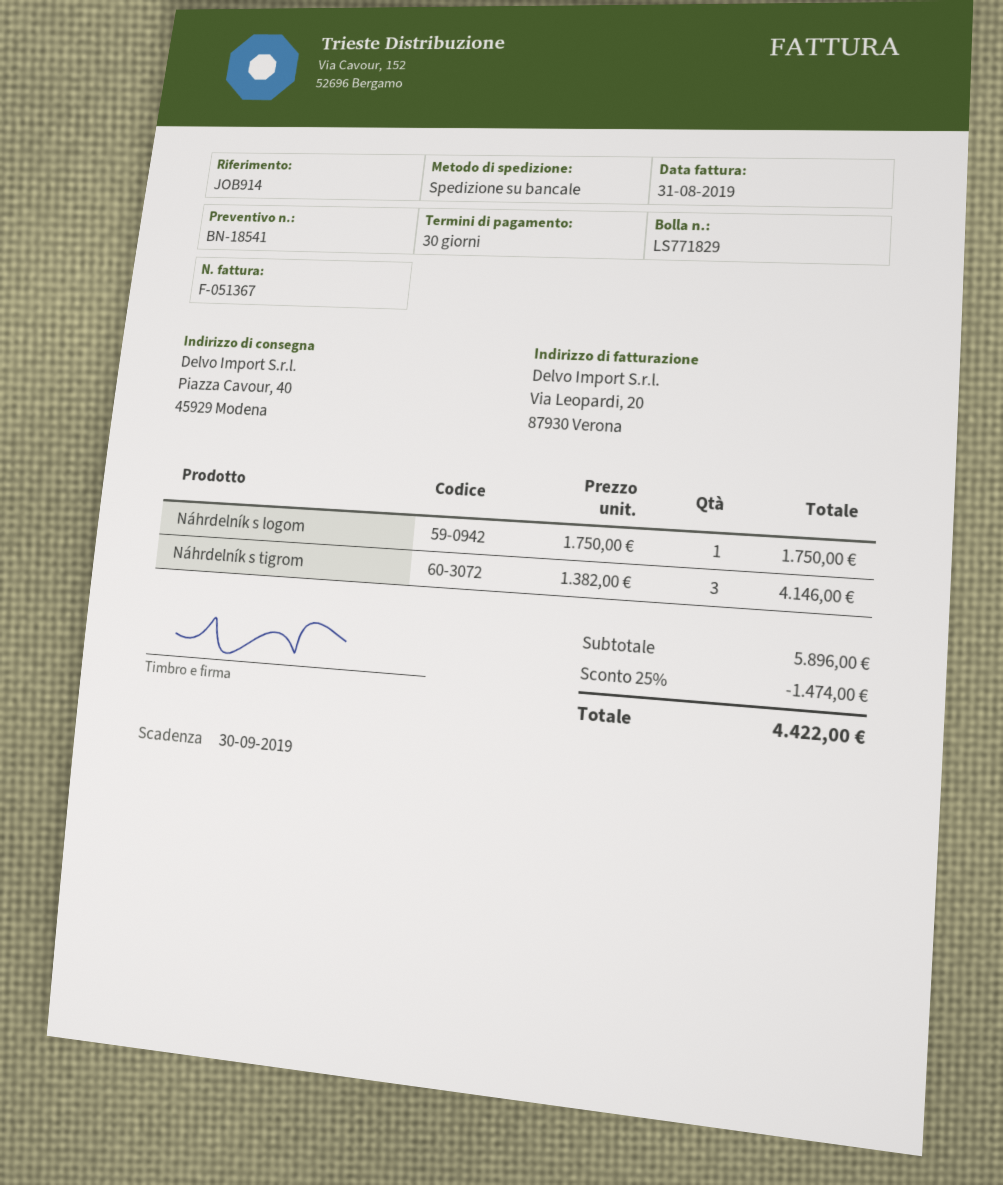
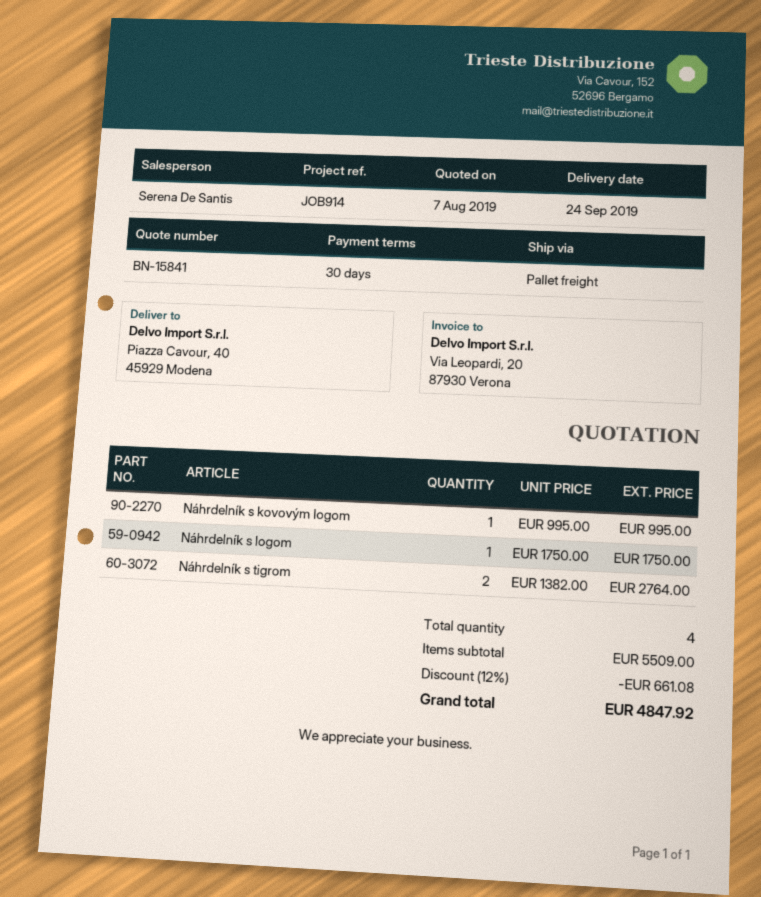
quote number: BN-18541 -> BN-15841
Náhrdelník s tigrom: 3 x 1382.00 = 4146.00 -> 2 x 1382.00 = 2764.00
Náhrdelník s kovovým logom: none -> 1 x 995.00 = 995.00
subtotal: 5896.00 -> 5509.00
discount: 25% = 1474.00 -> 12% = 661.08
total: 4422.00 -> 4847.92

